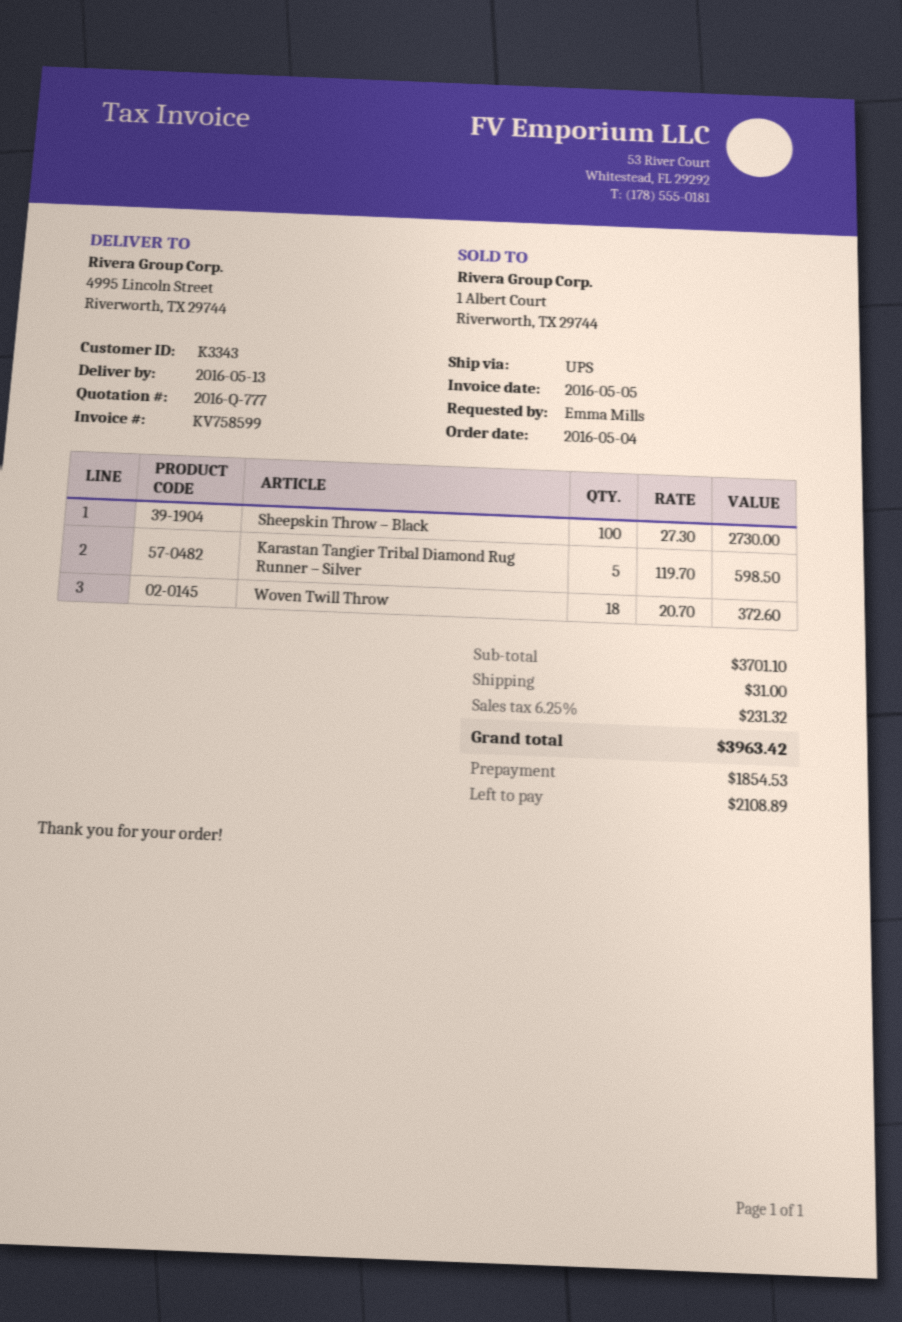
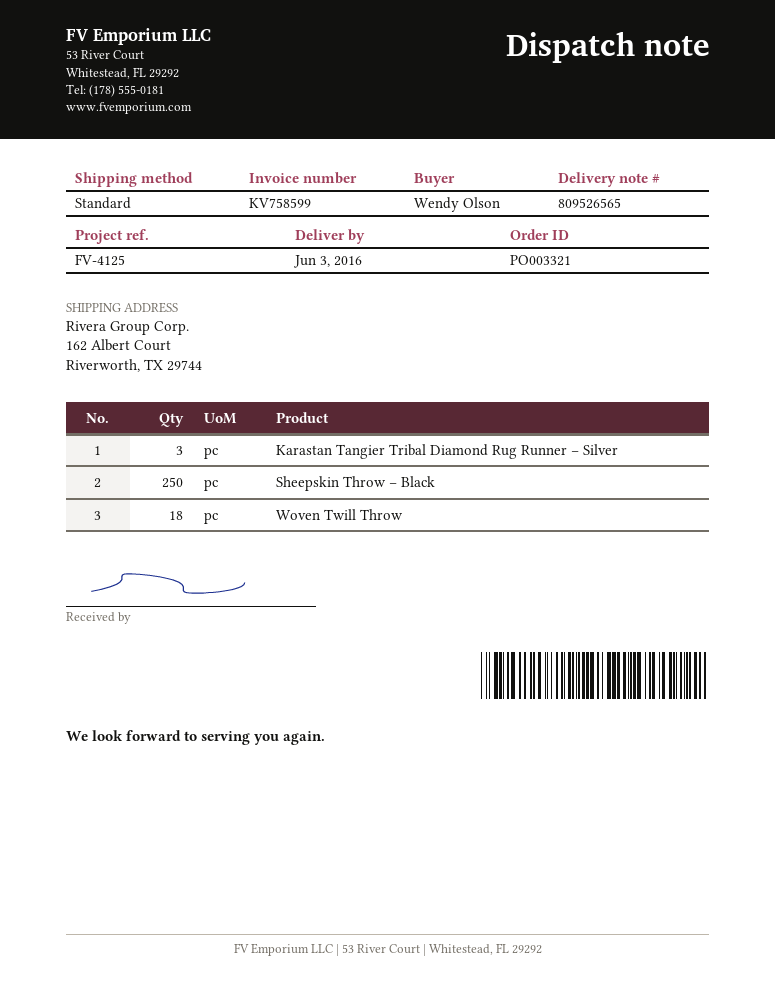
delivery date: 2016-05-13 -> 2016-06-03
ordered by: Emma Mills -> Wendy Olson
shipping method: UPS -> standard
ship to: 4995 Lincoln Street, Riverworth, TX 29744 -> 162 Albert Court, Riverworth, TX 29744
Sheepskin Throw – Black: 100 -> 250
Karastan Tangier Tribal Diamond Rug Runner – Silver: 5 -> 3

